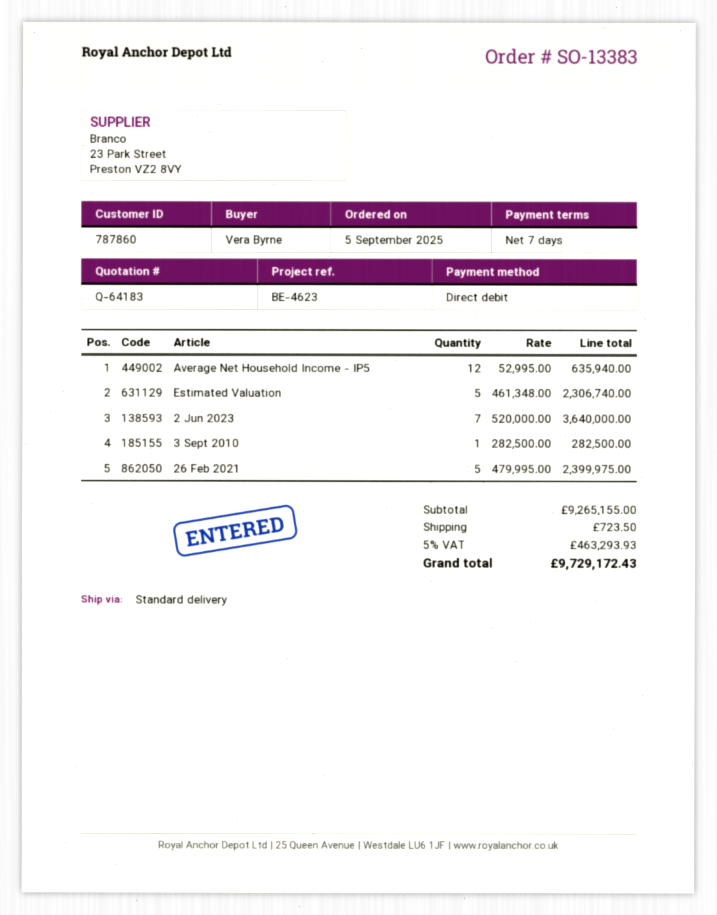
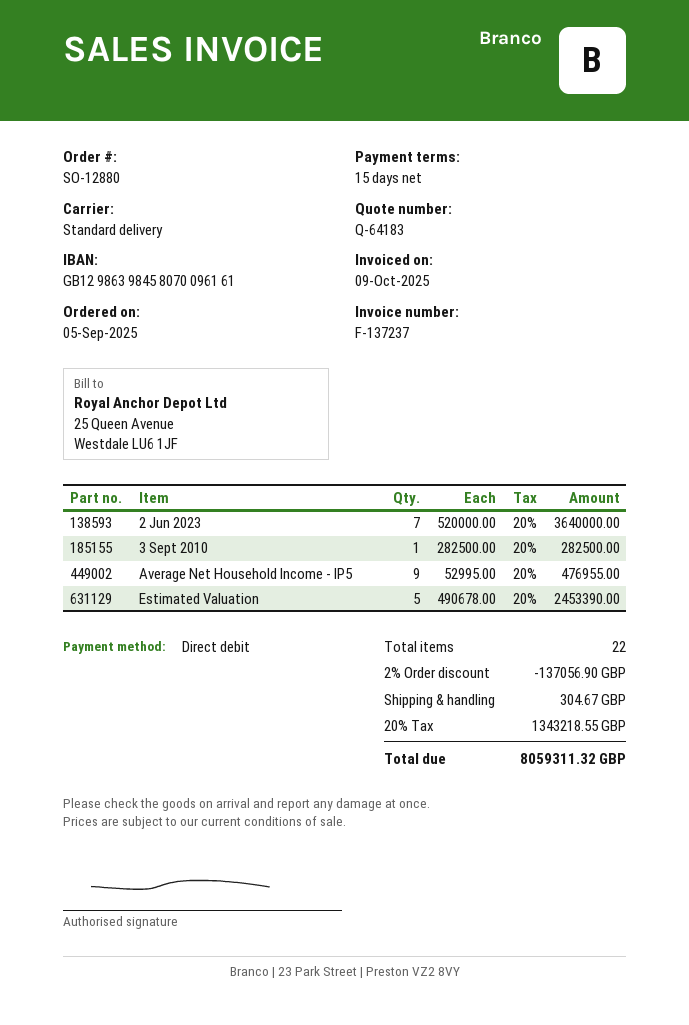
order number: SO-13383 -> SO-12880
payment terms: 7 days -> 15 days
Average Net Household Income - IP5: 12 x 52995.00 = 635940.00 -> 9 x 52995.00 = 476955.00
Estimated Valuation: 5 x 461348.00 = 2306740.00 -> 5 x 490678.00 = 2453390.00
26 Feb 2021: 5 x 479995.00 = 2399975.00 -> none
discount: none -> 2% = 137056.90
shipping: 723.50 -> 304.67
tax: 5% = 463293.93 -> 20% = 1343218.55
total: 9729172.43 -> 8059311.32

